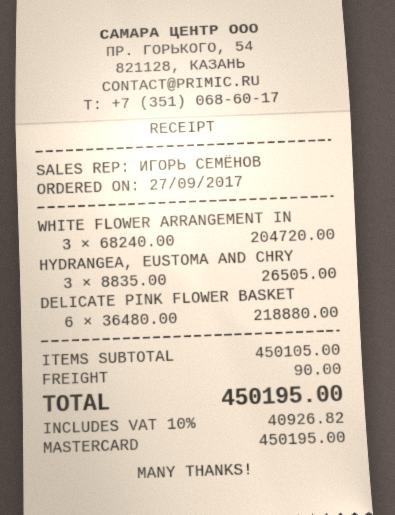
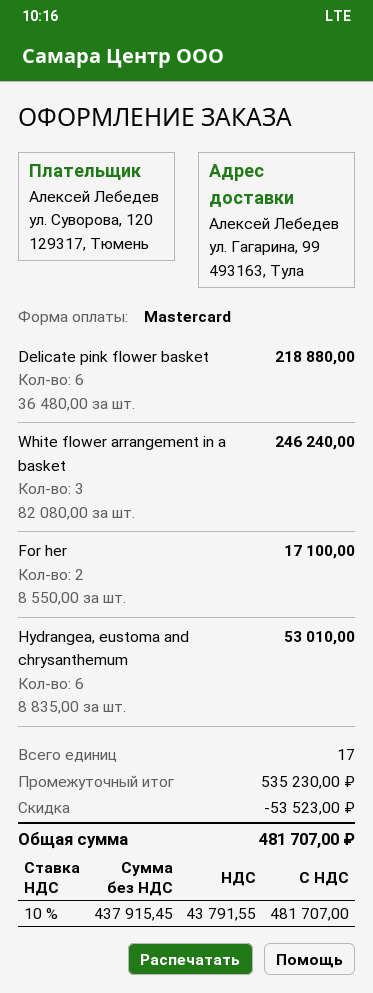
WHITE FLOWER ARRANGEMENT IN: 3 x 68240.00 = 204720.00 -> 3 x 82080.00 = 246240.00
HYDRANGEA, EUSTOMA AND CHRY: 3 x 8835.00 = 26505.00 -> 6 x 8835.00 = 53010.00
For her: none -> 2 x 8550.00 = 17100.00
subtotal: 450105.00 -> 535230.00
discount: none -> 53523.00
shipping: 90.00 -> none
tax: 10% = 40926.82 -> 10% = 43791.55
total: 450195.00 -> 481707.00

